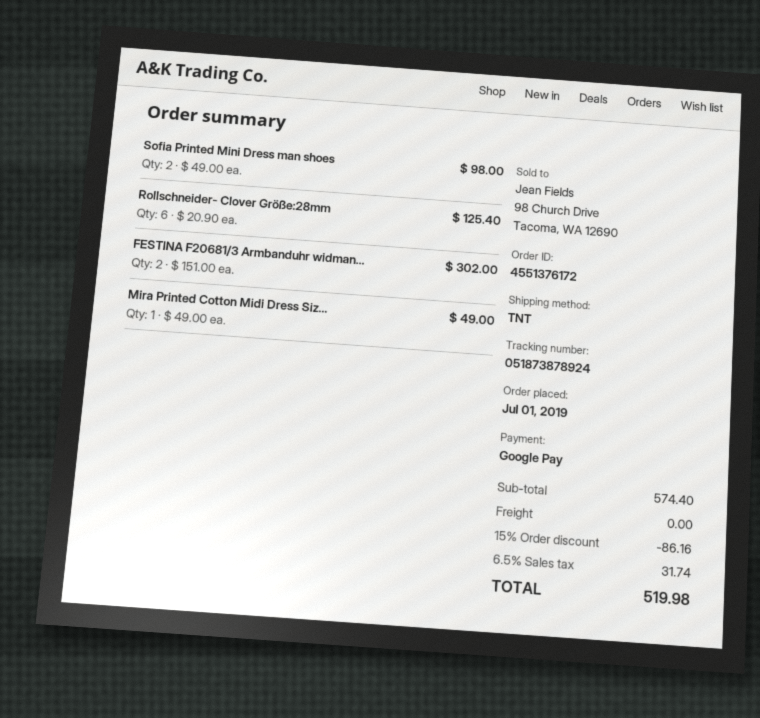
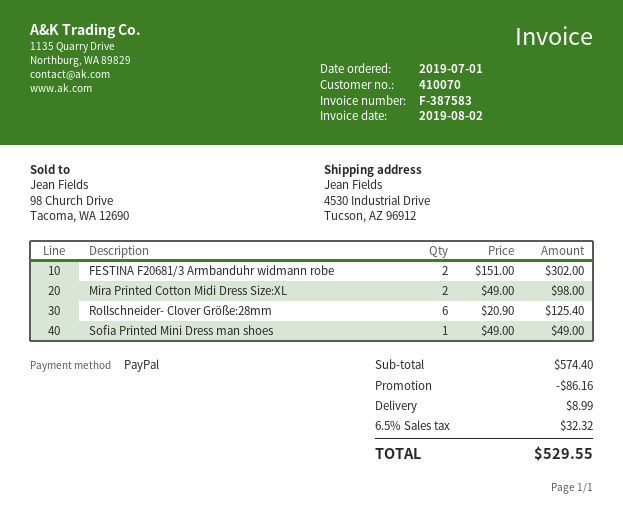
payment method: Google Pay -> PayPal
Sofia Printed Mini Dress man shoes: 2 x 49.00 = 98.00 -> 1 x 49.00 = 49.00
Mira Printed Cotton Midi Dress Siz...: 1 x 49.00 = 49.00 -> 2 x 49.00 = 98.00
shipping: 0.00 -> 8.99
tax: 6.5% = 31.74 -> 6.5% = 32.32
total: 519.98 -> 529.55

